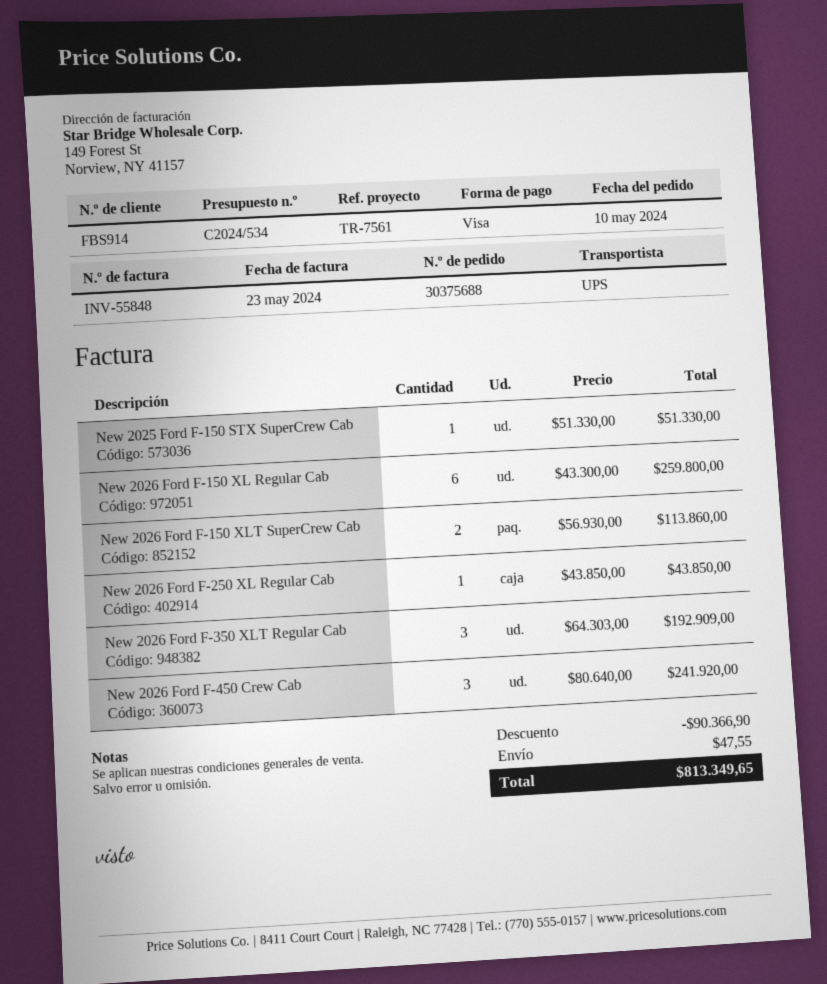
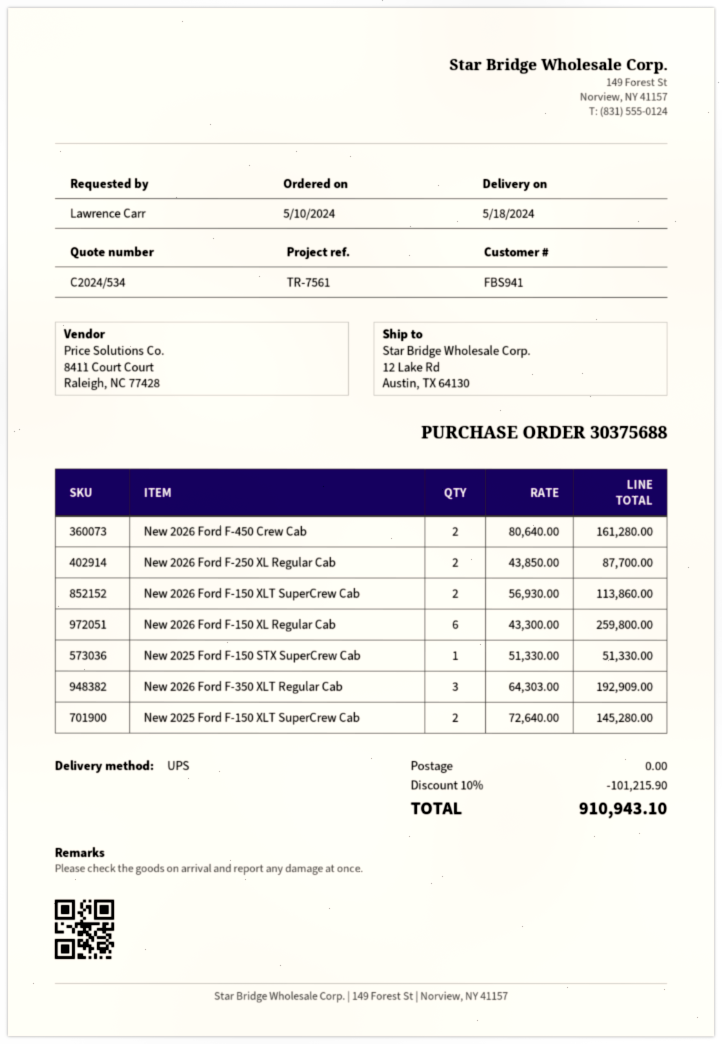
customer number: FBS914 -> FBS941
New 2026 Ford F-250 XL Regular Cab: 1 x 43850.00 = 43850.00 -> 2 x 43850.00 = 87700.00
New 2026 Ford F-450 Crew Cab: 3 x 80640.00 = 241920.00 -> 2 x 80640.00 = 161280.00
New 2025 Ford F-150 XLT SuperCrew Cab: none -> 2 x 72640.00 = 145280.00
discount: 90366.90 -> 101215.90
shipping: 47.55 -> 0.00
total: 813349.65 -> 910943.10

